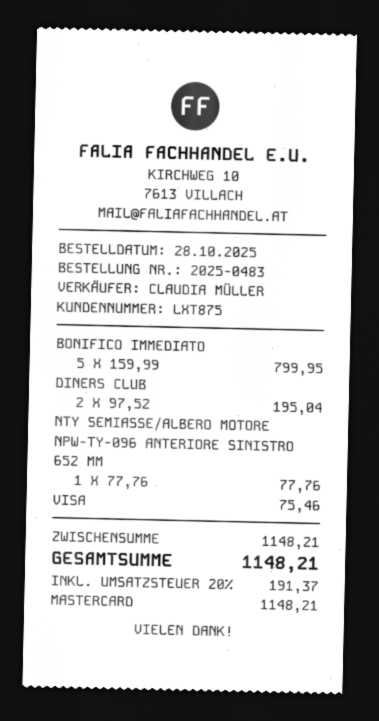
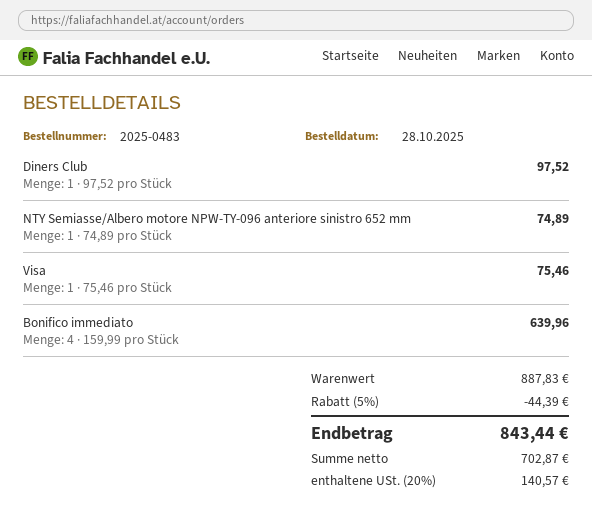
BONIFICO IMMEDIATO: 5 x 159.99 = 799.95 -> 4 x 159.99 = 639.96
DINERS CLUB: 2 x 97.52 = 195.04 -> 1 x 97.52 = 97.52
NTY SEMIASSE/ALBERO MOTORE NPW-TY-096 ANTERIORE SINISTRO 652 MM: 1 x 77.76 = 77.76 -> 1 x 74.89 = 74.89
subtotal: 1148.21 -> 887.83
discount: none -> 5% = 44.39
tax: 20% = 191.37 -> 20% = 140.57
total: 1148.21 -> 843.44

